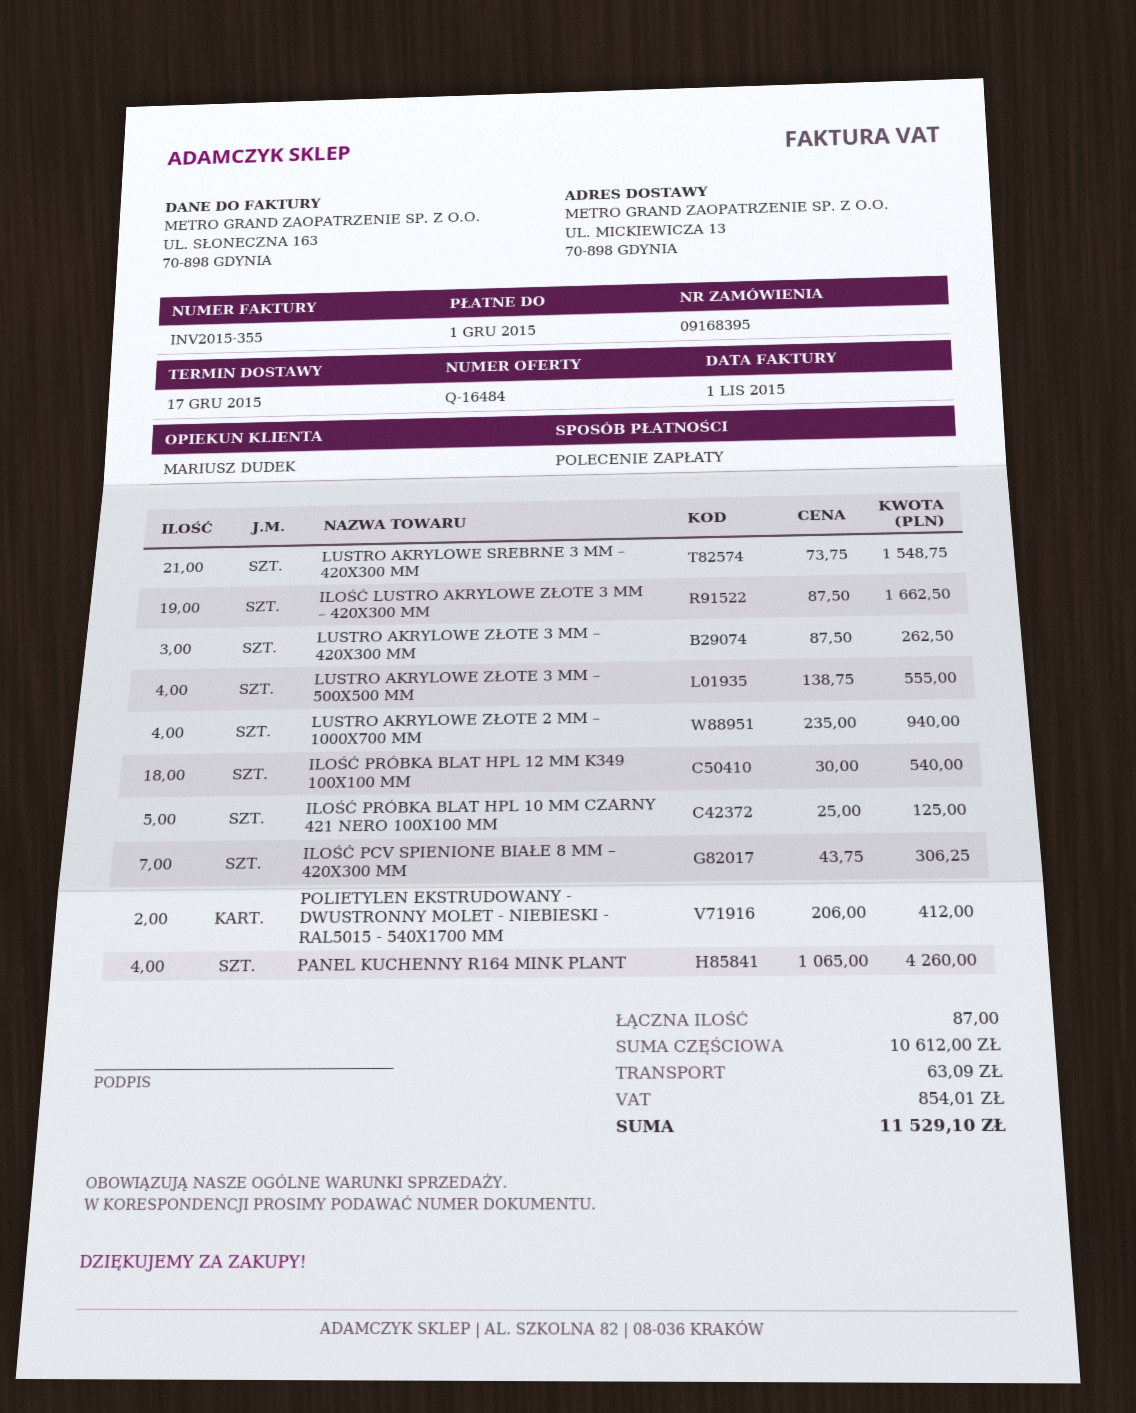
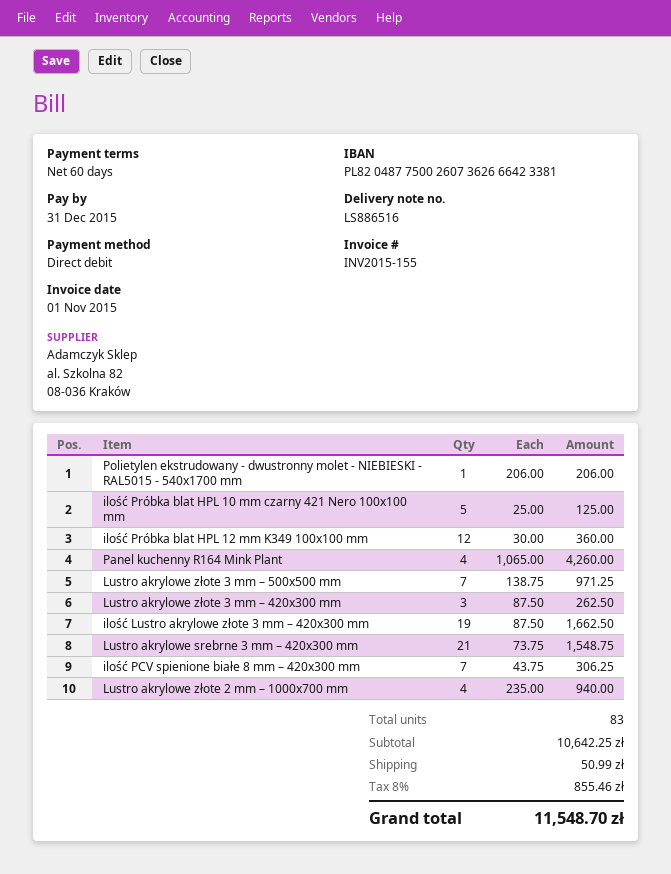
invoice number: INV2015-355 -> INV2015-155
due date: 2015-12-01 -> 2015-12-31
LUSTRO AKRYLOWE ZŁOTE 3 MM – 500X500 MM: 4 x 138.75 = 555.00 -> 7 x 138.75 = 971.25
ILOŚĆ PRÓBKA BLAT HPL 12 MM K349 100X100 MM: 18 x 30.00 = 540.00 -> 12 x 30.00 = 360.00
POLIETYLEN EKSTRUDOWANY - DWUSTRONNY MOLET - NIEBIESKI - RAL5015 - 540X1700 MM: 2 x 206.00 = 412.00 -> 1 x 206.00 = 206.00
total quantity: 87 -> 83
subtotal: 10612.00 -> 10642.25
shipping: 63.09 -> 50.99
tax: 854.01 -> 855.46
total: 11529.10 -> 11548.70

